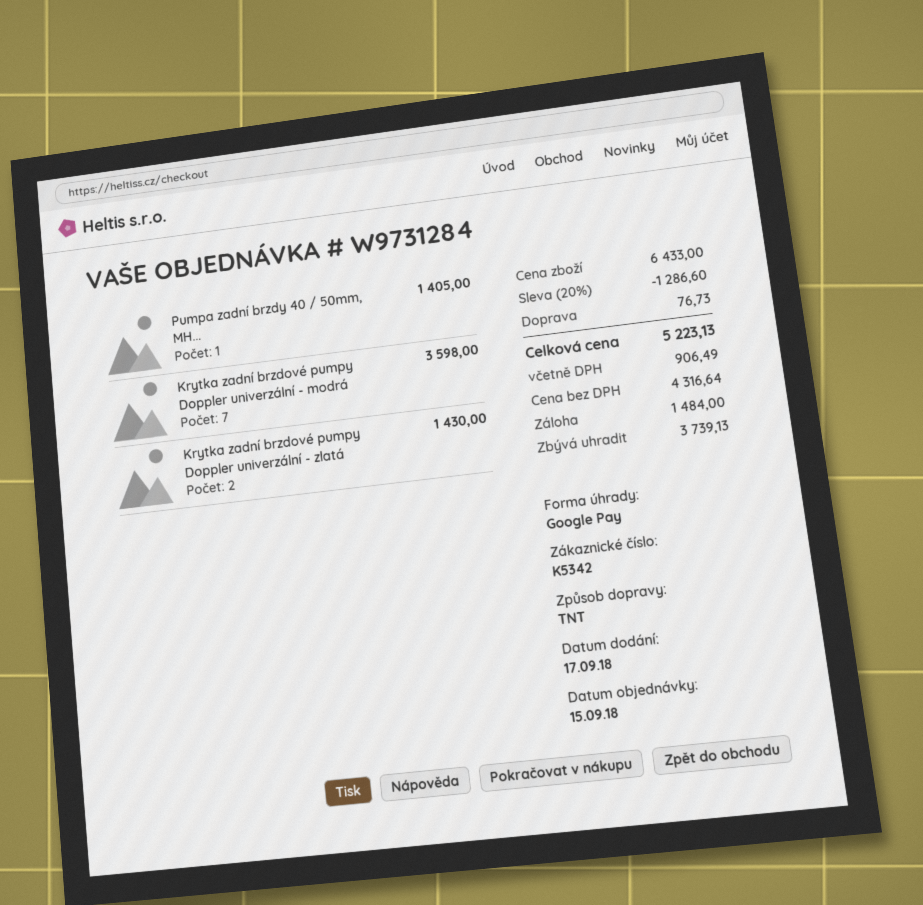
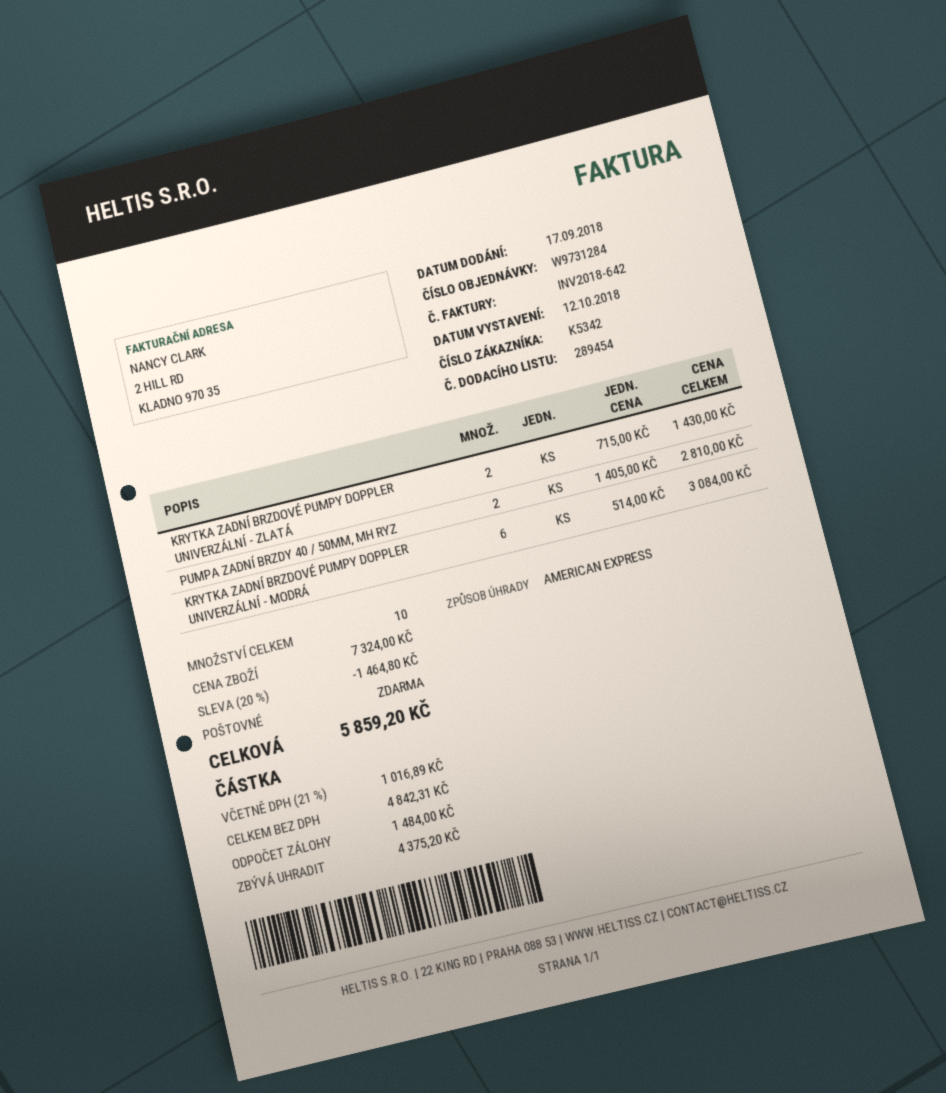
payment method: Google Pay -> American Express
Pumpa zadní brzdy 40 / 50mm, MH...: 1 for 1405.00 -> 2 for 2810.00
Krytka zadní brzdové pumpy Doppler univerzální - modrá: 7 for 3598.00 -> 6 for 3084.00
subtotal: 6433.00 -> 7324.00
discount: 20% = 1286.60 -> 20% = 1464.80
shipping: 76.73 -> 0.00
net: 4316.64 -> 4842.31
tax: 906.49 -> 1016.89
total: 5223.13 -> 5859.20
balance: 3739.13 -> 4375.20

